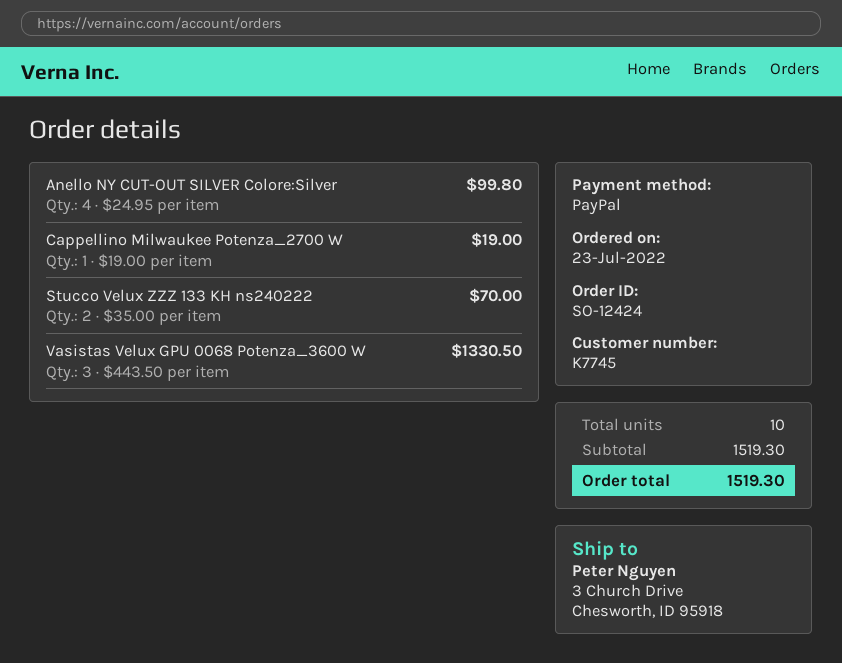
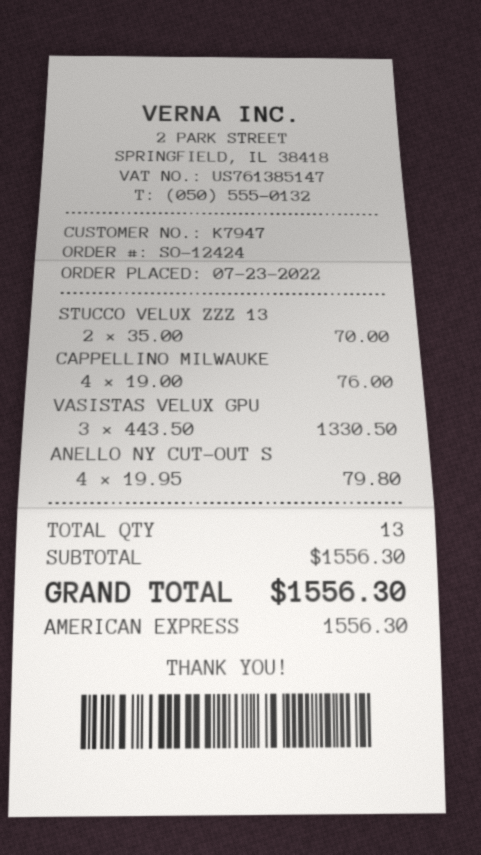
customer number: K7745 -> K7947
payment method: PayPal -> American Express
Anello NY CUT-OUT SILVER Colore:Silver: 4 x 24.95 = 99.80 -> 4 x 19.95 = 79.80
Cappellino Milwaukee Potenza_2700 W: 1 x 19.00 = 19.00 -> 4 x 19.00 = 76.00
total quantity: 10 -> 13
subtotal: 1519.30 -> 1556.30
total: 1519.30 -> 1556.30

